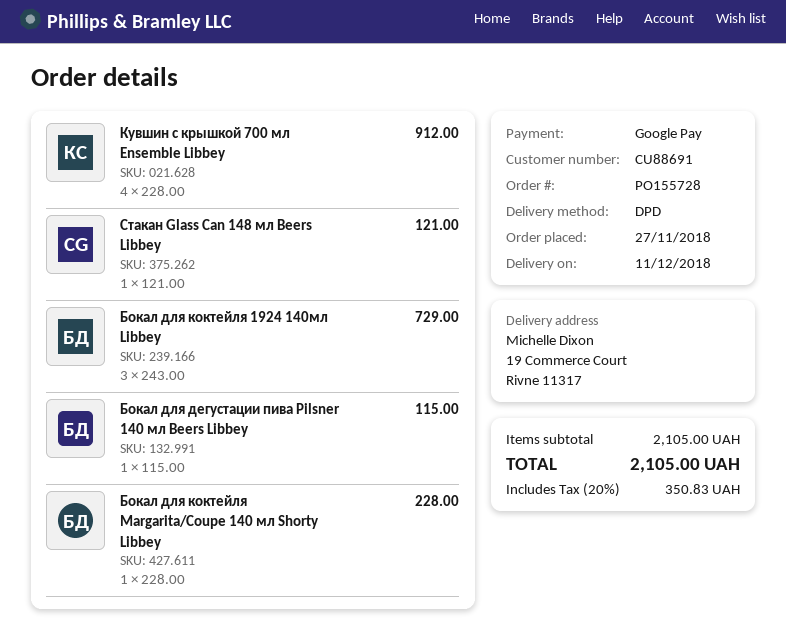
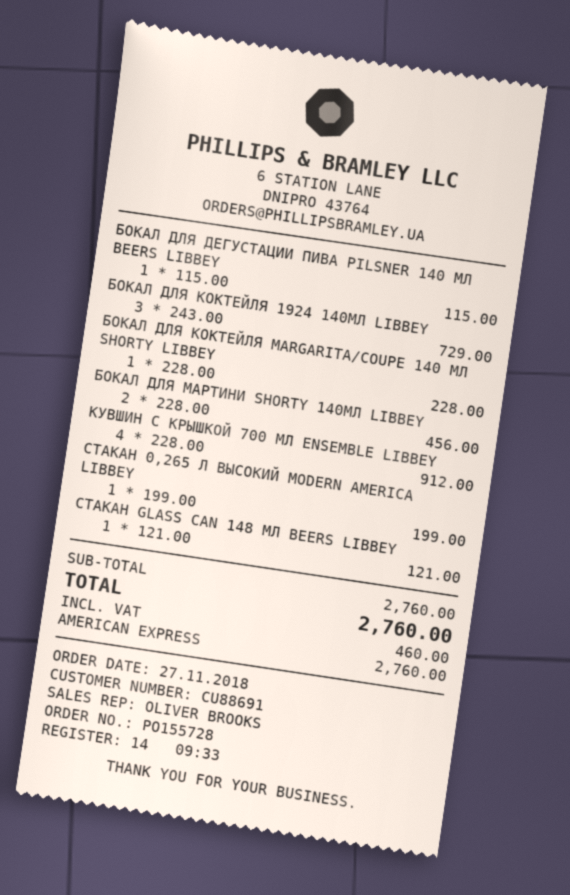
payment method: Google Pay -> American Express
БОКАЛ ДЛЯ МАРТИНИ SHORTY 140МЛ LIBBEY: none -> 2 x 228.00 = 456.00
СТАКАН 0,265 Л ВЫСОКИЙ MODERN AMERICA LIBBEY: none -> 1 x 199.00 = 199.00
subtotal: 2105.00 -> 2760.00
tax: 350.83 -> 460.00
total: 2105.00 -> 2760.00

